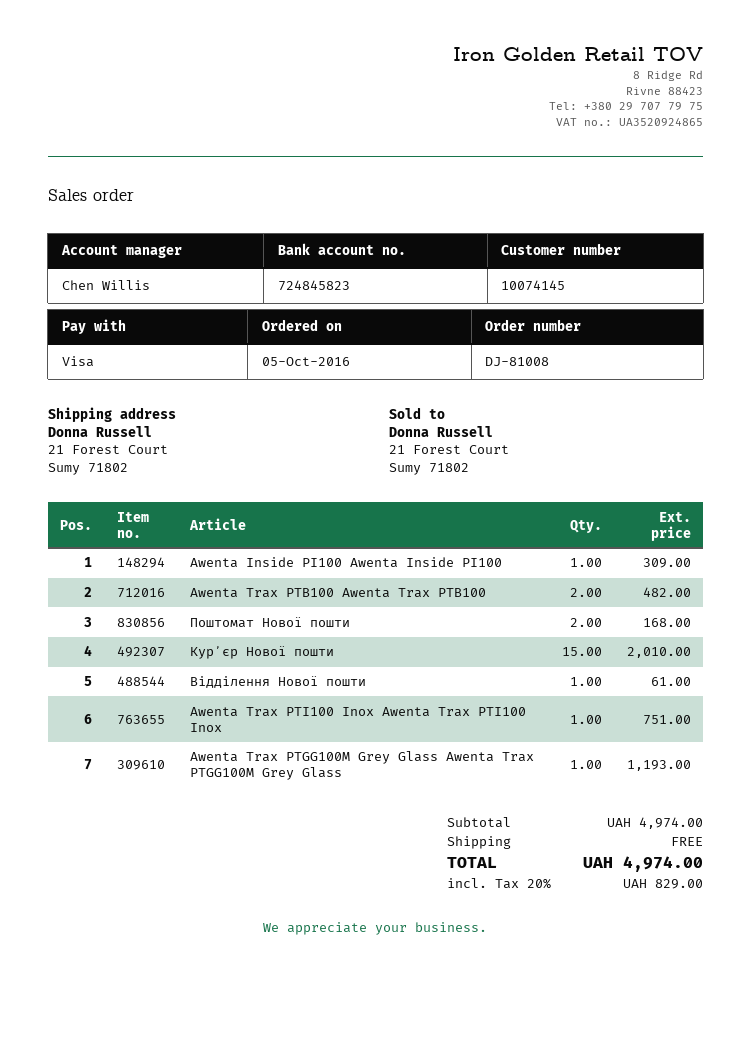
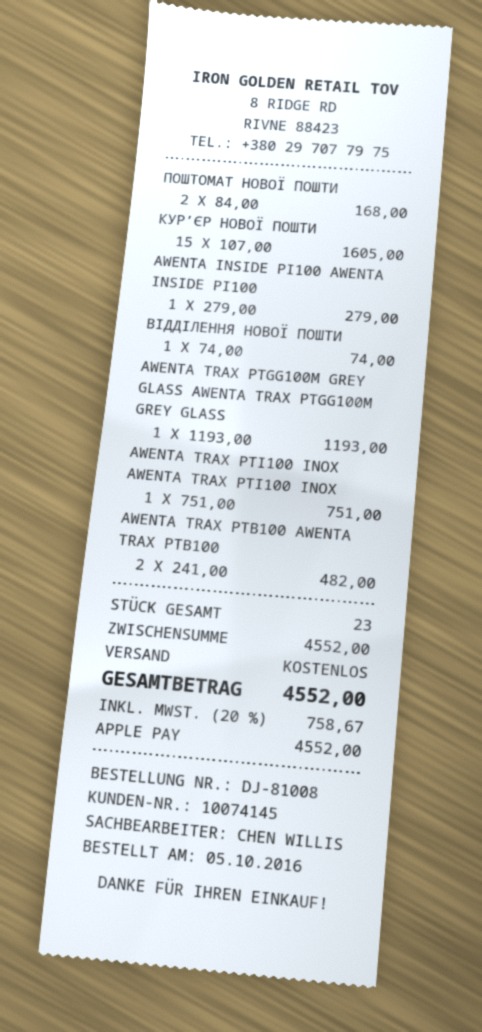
payment method: Visa -> Apple Pay
Awenta Inside PI100 Awenta Inside PI100: 1 for 309.00 -> 1 for 279.00
Курʼєр Нової пошти: 15 for 2010.00 -> 15 for 1605.00
Відділення Нової пошти: 1 for 61.00 -> 1 for 74.00
subtotal: 4974.00 -> 4552.00
tax: 20% = 829.00 -> 20% = 758.67
total: 4974.00 -> 4552.00

